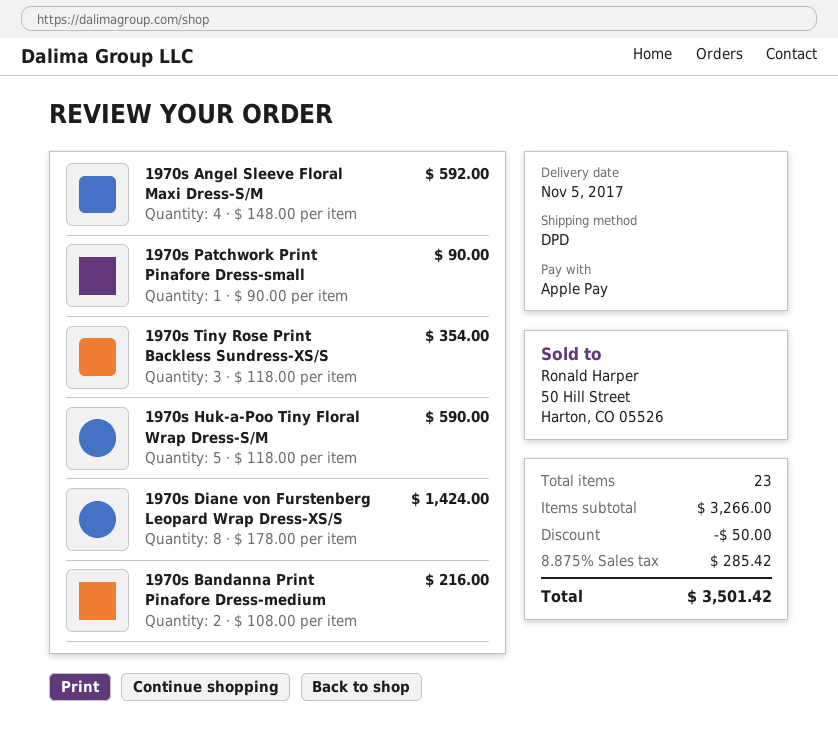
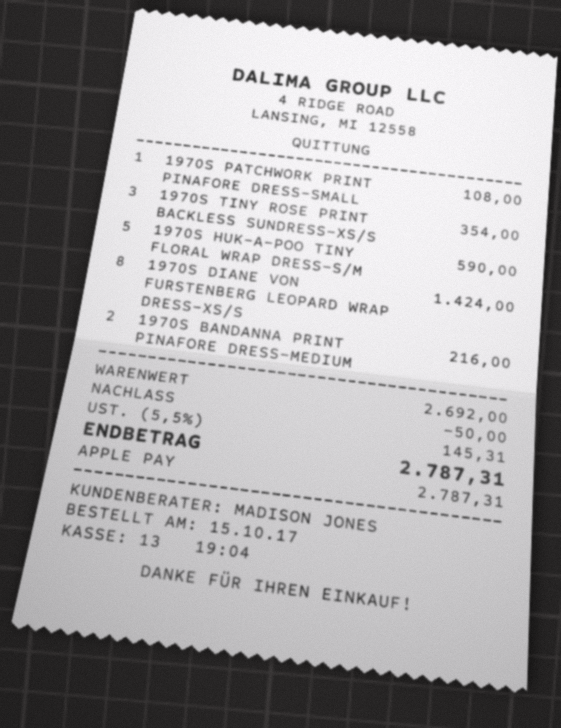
1970s Angel Sleeve Floral Maxi Dress-S/M: 4 for 592.00 -> none
1970s Patchwork Print Pinafore Dress-small: 1 for 90.00 -> 1 for 108.00
subtotal: 3266.00 -> 2692.00
tax: 8.875% = 285.42 -> 5.5% = 145.31
total: 3501.42 -> 2787.31

